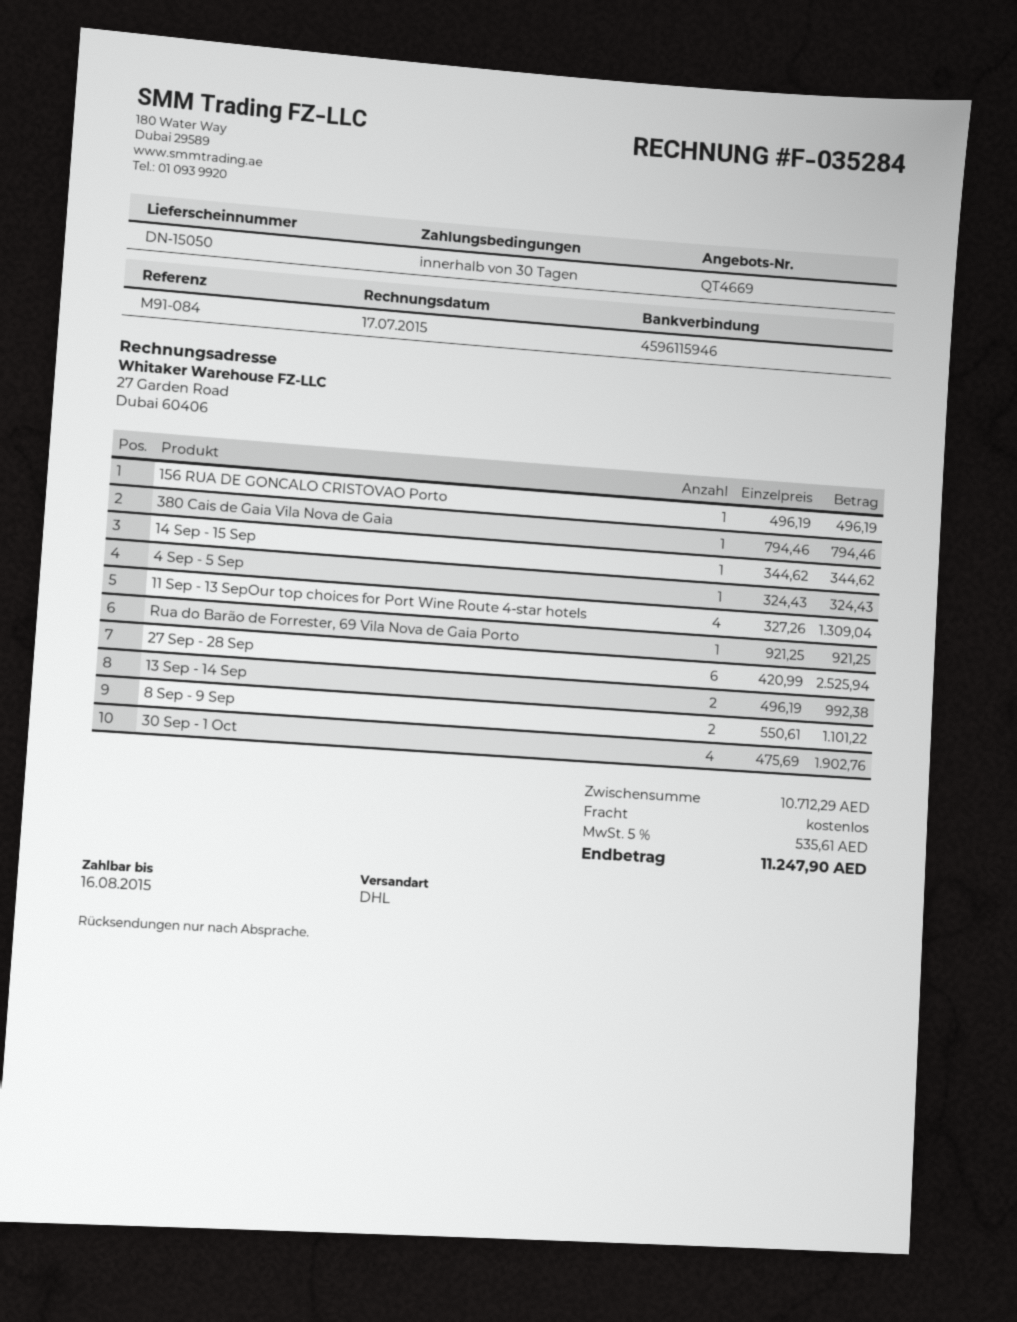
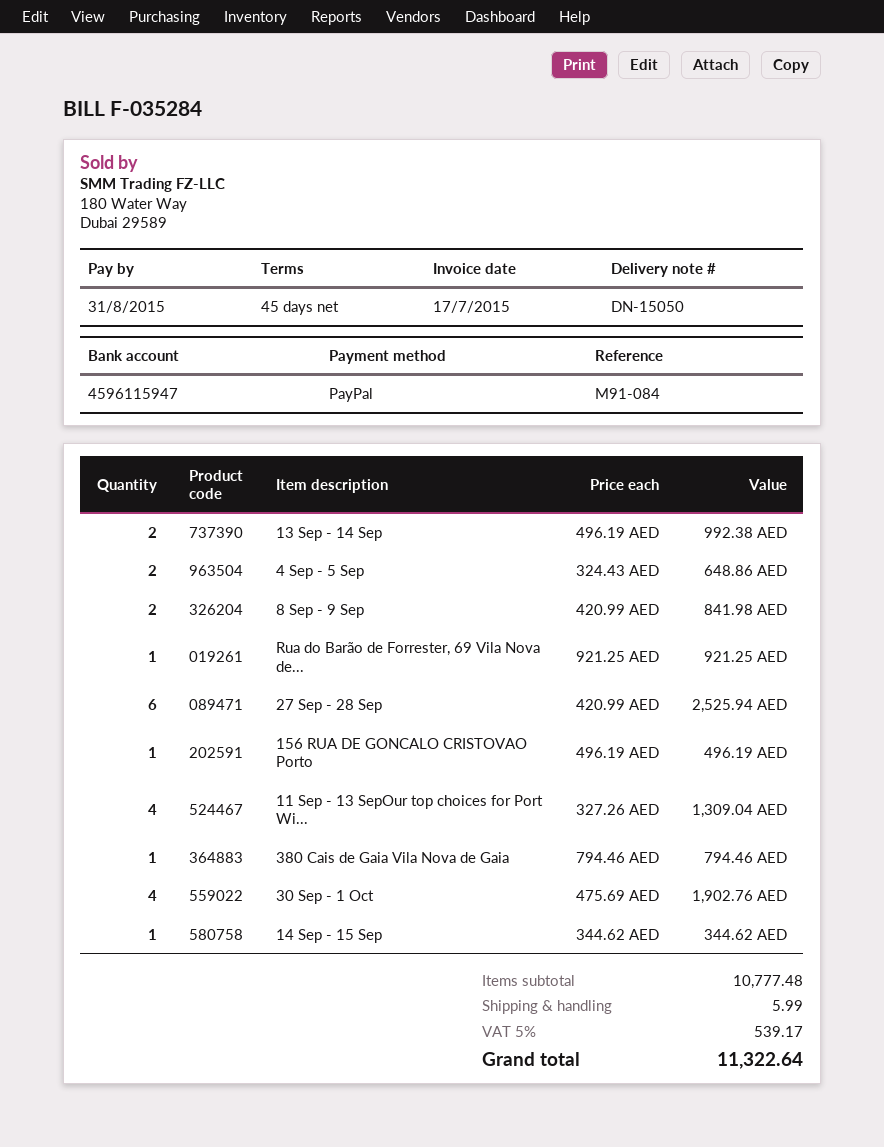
payment terms: 30 days -> 45 days
due date: 2015-08-16 -> 2015-08-31
bank account: 4596115946 -> 4596115947
4 Sep - 5 Sep: 1 x 324.43 = 324.43 -> 2 x 324.43 = 648.86
8 Sep - 9 Sep: 2 x 550.61 = 1101.22 -> 2 x 420.99 = 841.98
subtotal: 10712.29 -> 10777.48
shipping: 0.00 -> 5.99
tax: 5% = 535.61 -> 5% = 539.17
total: 11247.90 -> 11322.64

